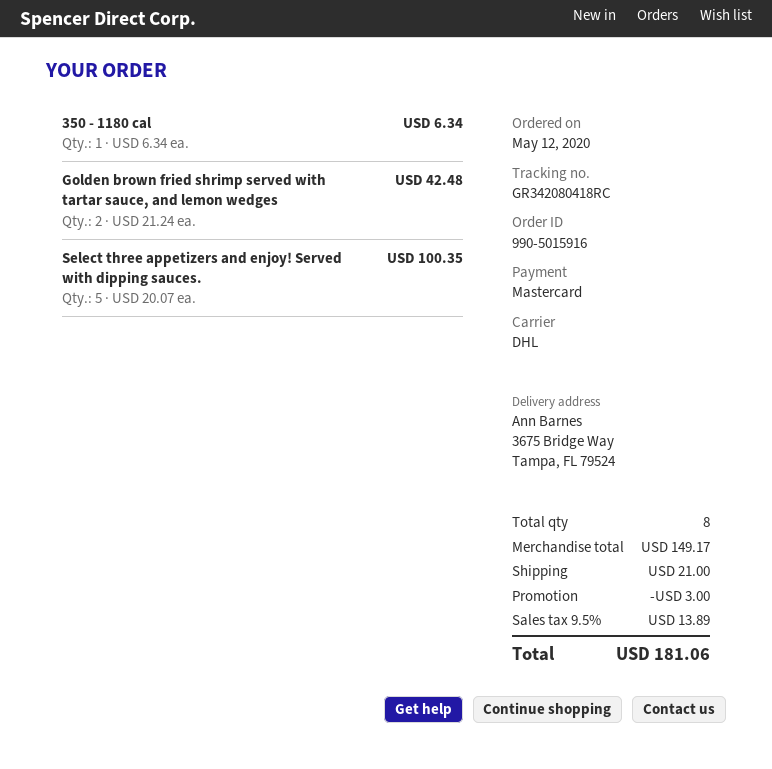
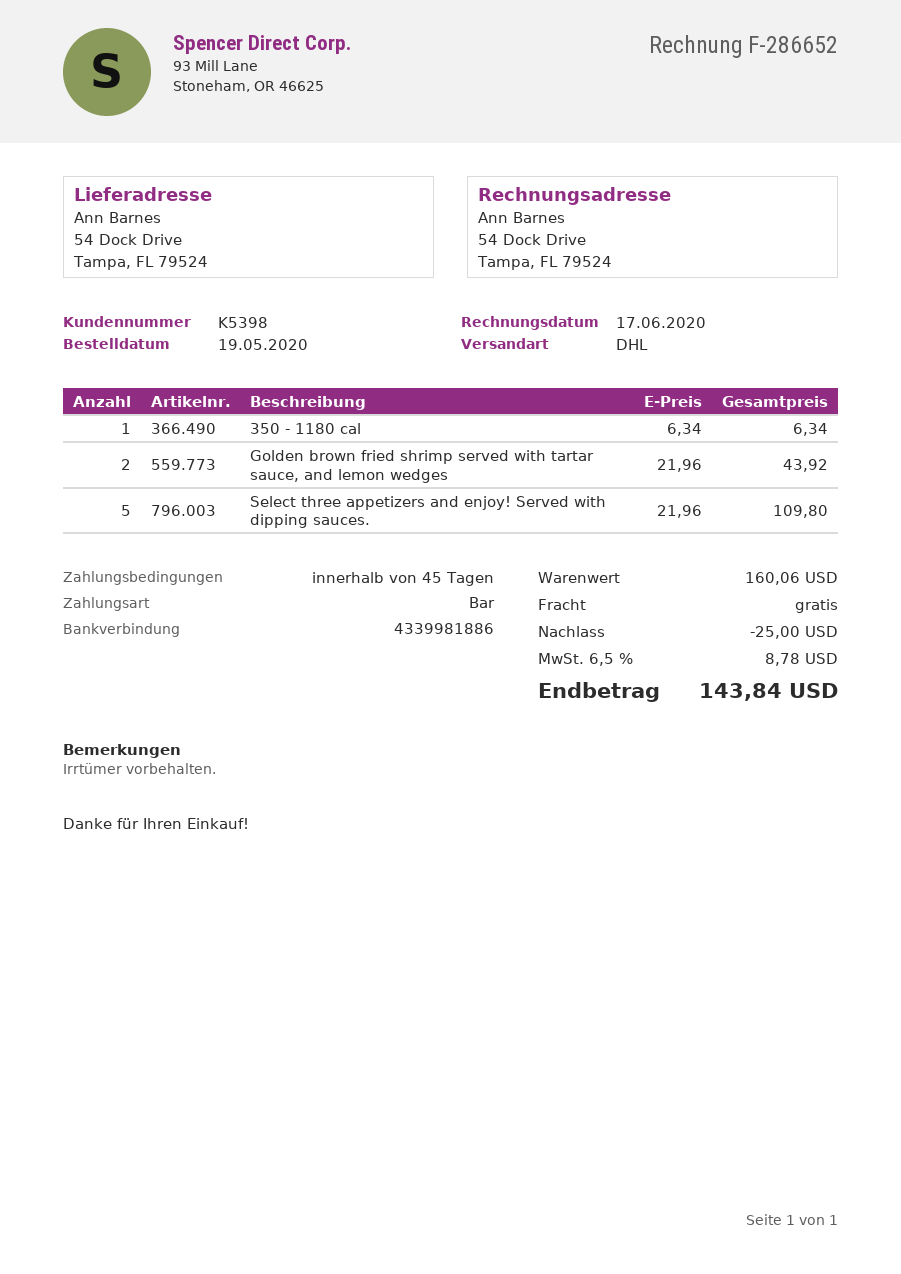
order date: 2020-05-12 -> 2020-05-19
payment method: Mastercard -> cash
ship to: 3675 Bridge Way, Tampa, FL 79524 -> 54 Dock Drive, Tampa, FL 79524
Golden brown fried shrimp served with tartar sauce, and lemon wedges: 2 x 21.24 = 42.48 -> 2 x 21.96 = 43.92
Select three appetizers and enjoy! Served with dipping sauces.: 5 x 20.07 = 100.35 -> 5 x 21.96 = 109.80
subtotal: 149.17 -> 160.06
discount: 3.00 -> 25.00
shipping: 21.00 -> 0.00
tax: 9.5% = 13.89 -> 6.5% = 8.78
total: 181.06 -> 143.84

